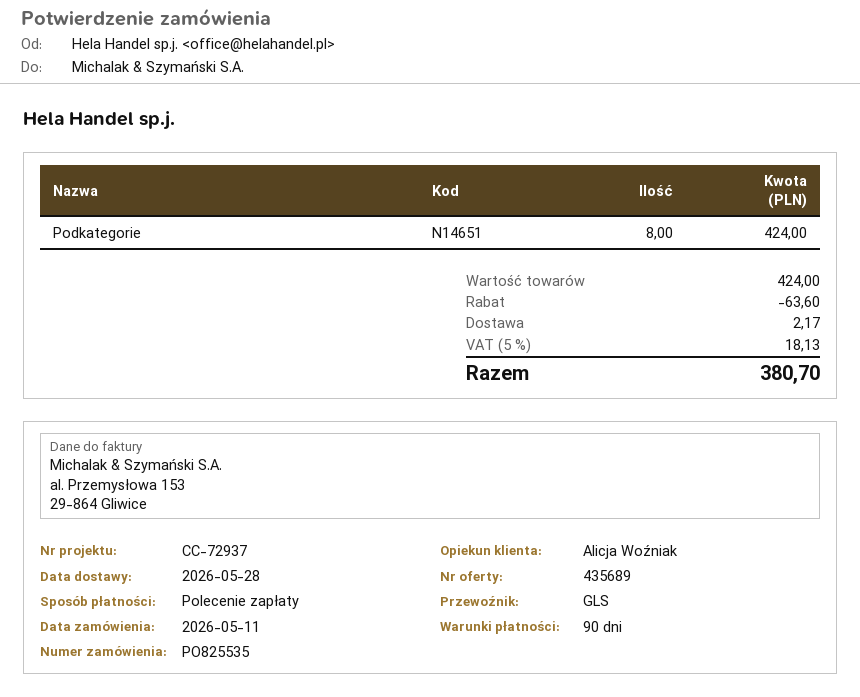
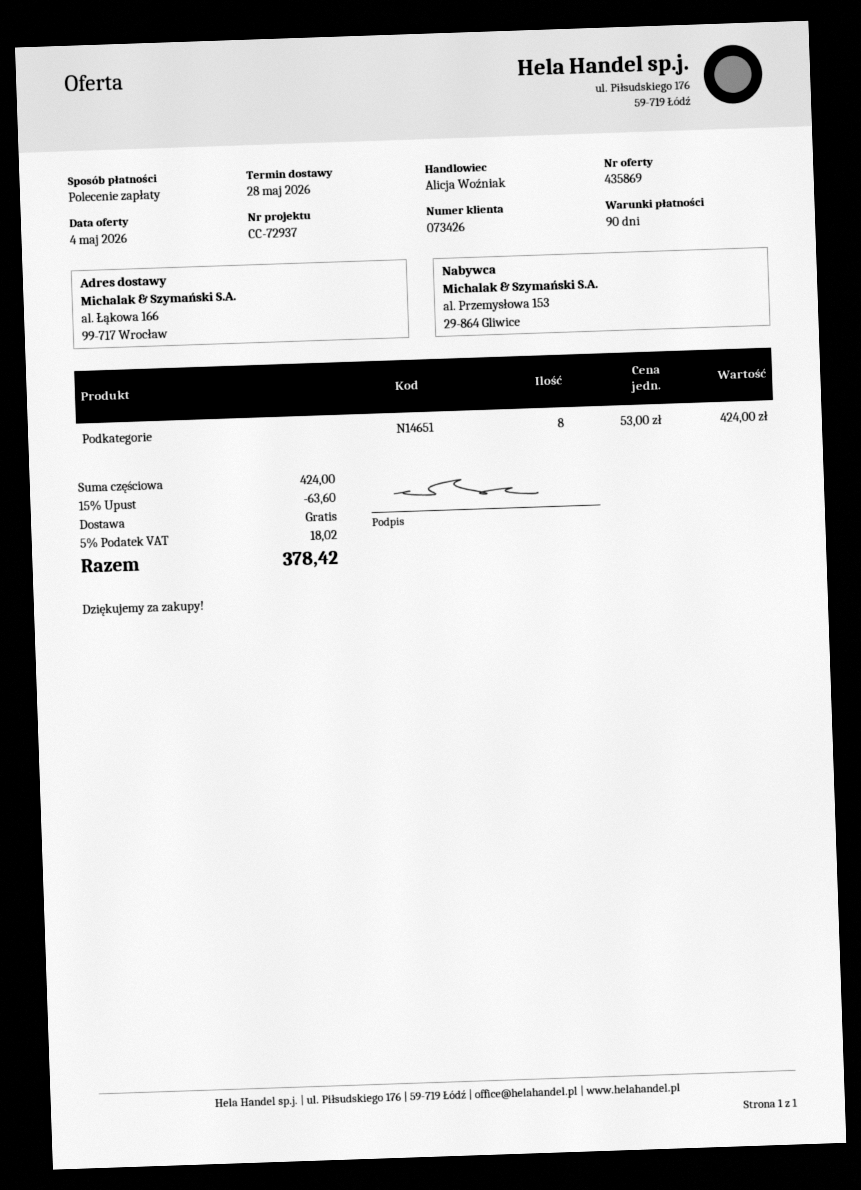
quote number: 435689 -> 435869
shipping: 2.17 -> 0.00
tax: 5% = 18.13 -> 5% = 18.02
total: 380.70 -> 378.42

